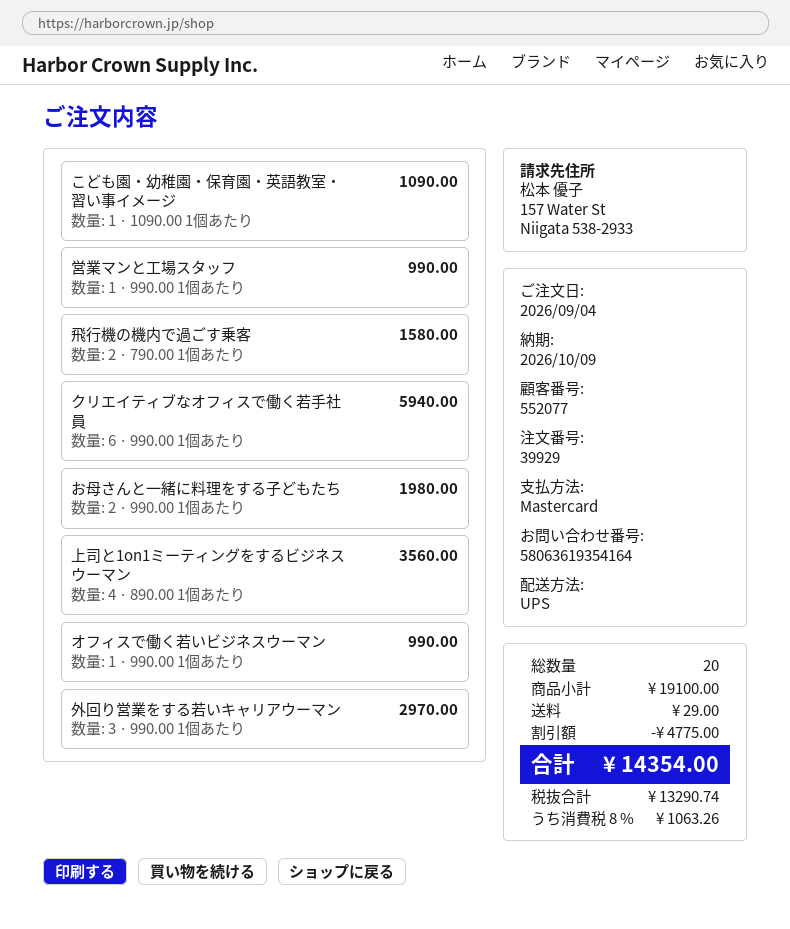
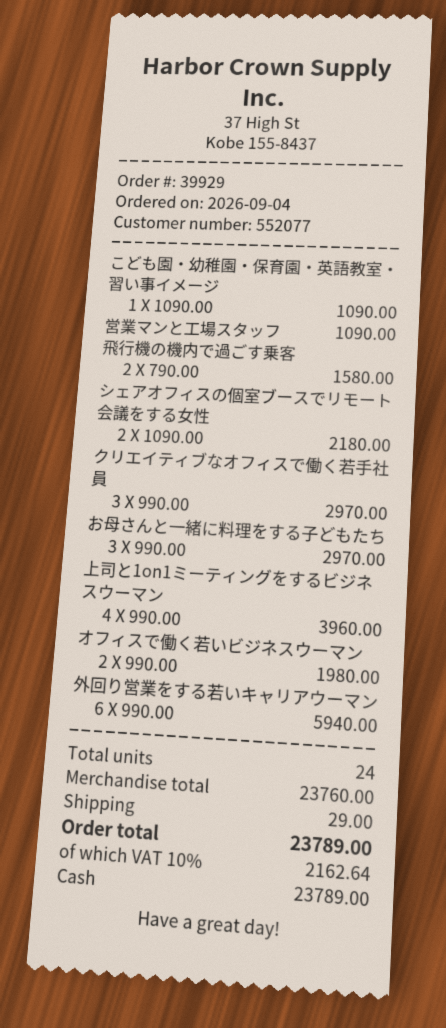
payment method: Mastercard -> cash
営業マンと工場スタッフ: 1 x 990.00 = 990.00 -> 1 x 1090.00 = 1090.00
クリエイティブなオフィスで働く若手社員: 6 x 990.00 = 5940.00 -> 3 x 990.00 = 2970.00
お母さんと一緒に料理をする子どもたち: 2 x 990.00 = 1980.00 -> 3 x 990.00 = 2970.00
上司と1on1ミーティングをするビジネスウーマン: 4 x 890.00 = 3560.00 -> 4 x 990.00 = 3960.00
オフィスで働く若いビジネスウーマン: 1 x 990.00 = 990.00 -> 2 x 990.00 = 1980.00
外回り営業をする若いキャリアウーマン: 3 x 990.00 = 2970.00 -> 6 x 990.00 = 5940.00
シェアオフィスの個室ブースでリモート会議をする女性: none -> 2 x 1090.00 = 2180.00
total quantity: 20 -> 24
subtotal: 19100.00 -> 23760.00
discount: 4775.00 -> none
tax: 8% = 1063.26 -> 10% = 2162.64
total: 14354.00 -> 23789.00

